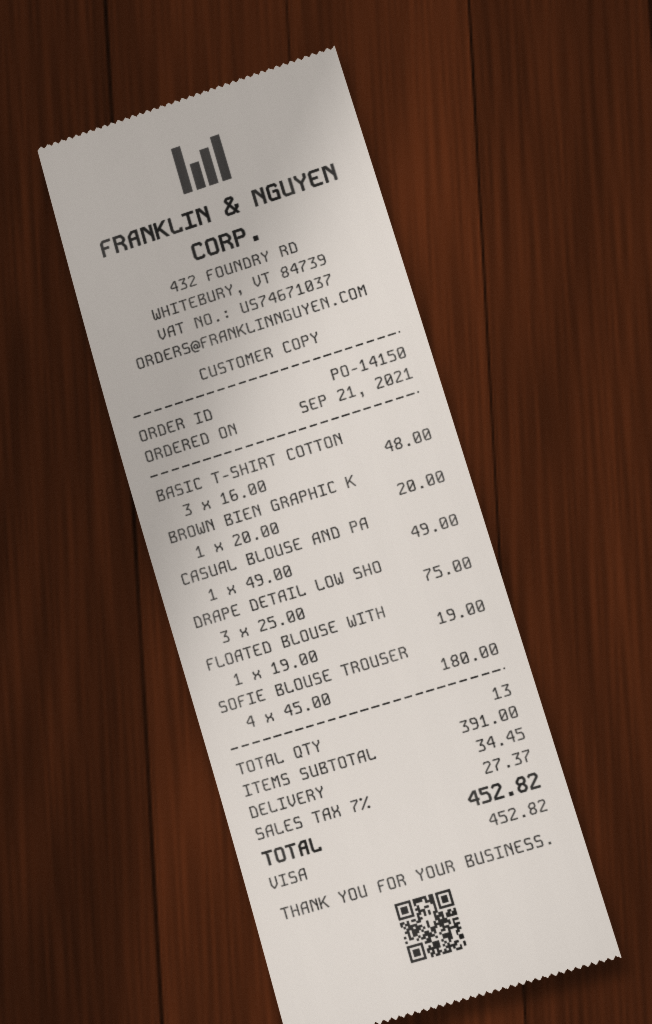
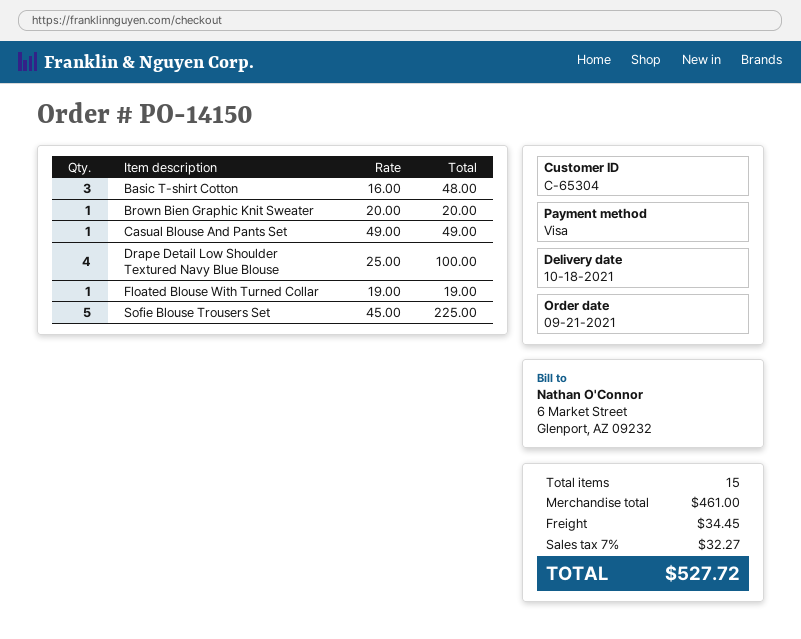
DRAPE DETAIL LOW SHO: 3 x 25.00 = 75.00 -> 4 x 25.00 = 100.00
SOFIE BLOUSE TROUSER: 4 x 45.00 = 180.00 -> 5 x 45.00 = 225.00
total quantity: 13 -> 15
subtotal: 391.00 -> 461.00
tax: 7% = 27.37 -> 7% = 32.27
total: 452.82 -> 527.72

